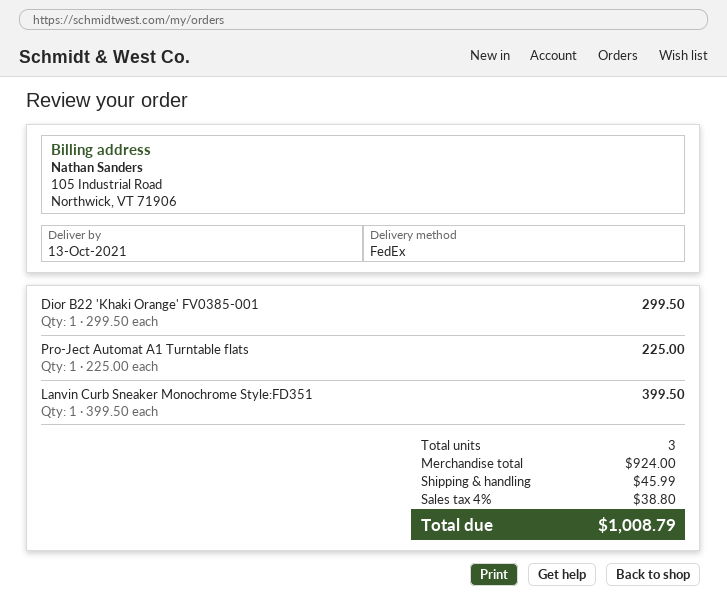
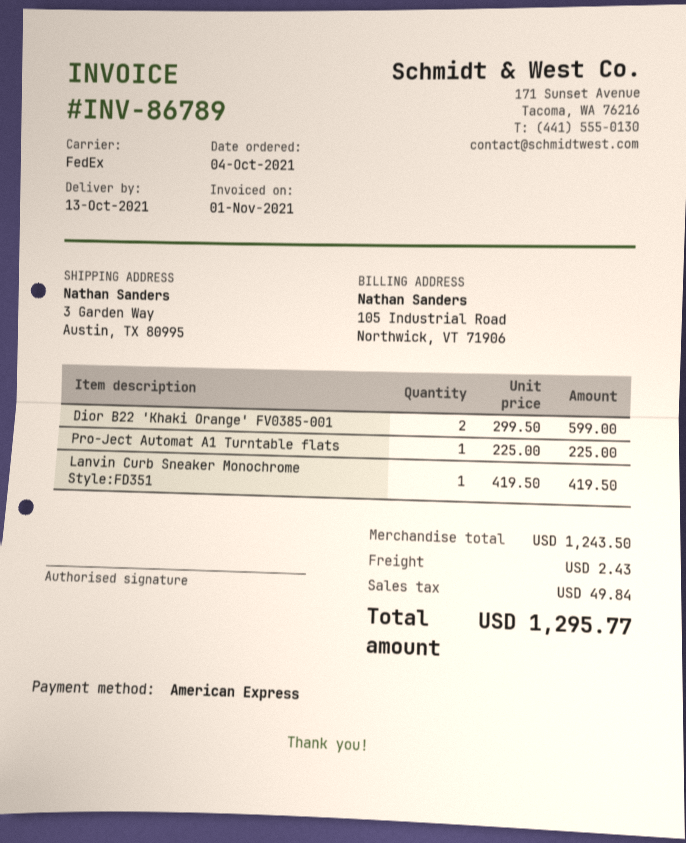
Dior B22 'Khaki Orange' FV0385-001: 1 x 299.50 = 299.50 -> 2 x 299.50 = 599.00
Lanvin Curb Sneaker Monochrome Style:FD351: 1 x 399.50 = 399.50 -> 1 x 419.50 = 419.50
subtotal: 924.00 -> 1243.50
shipping: 45.99 -> 2.43
tax: 38.80 -> 49.84
total: 1008.79 -> 1295.77

